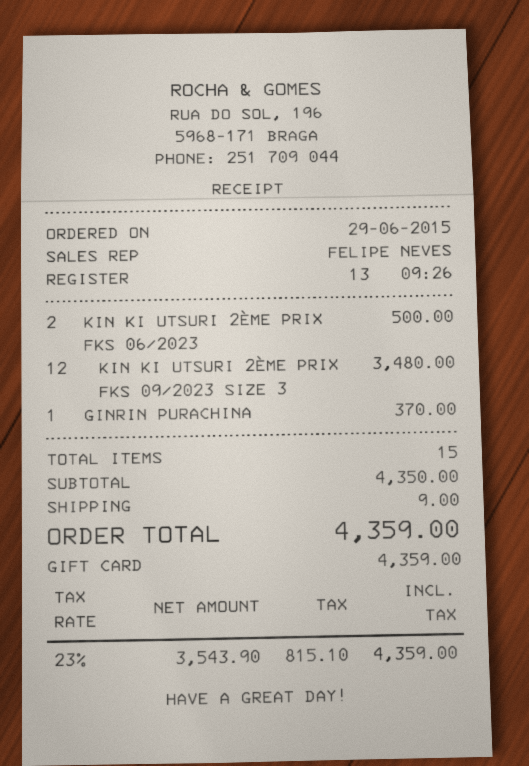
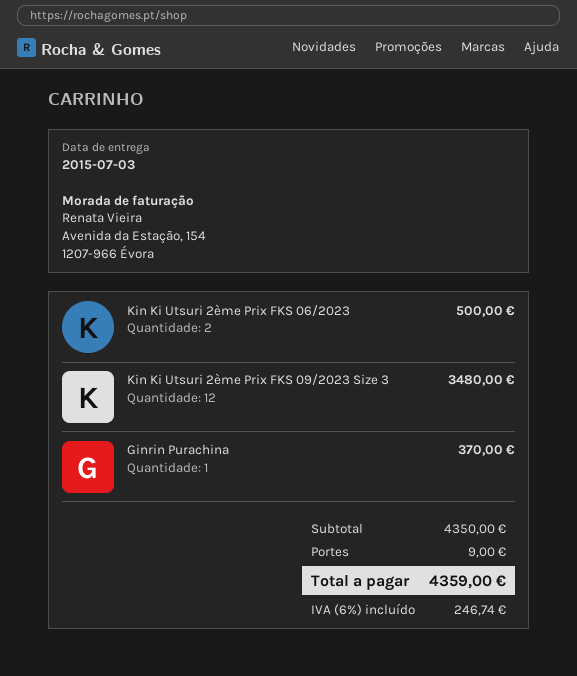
tax: 23% = 815.10 -> 6% = 246.74

